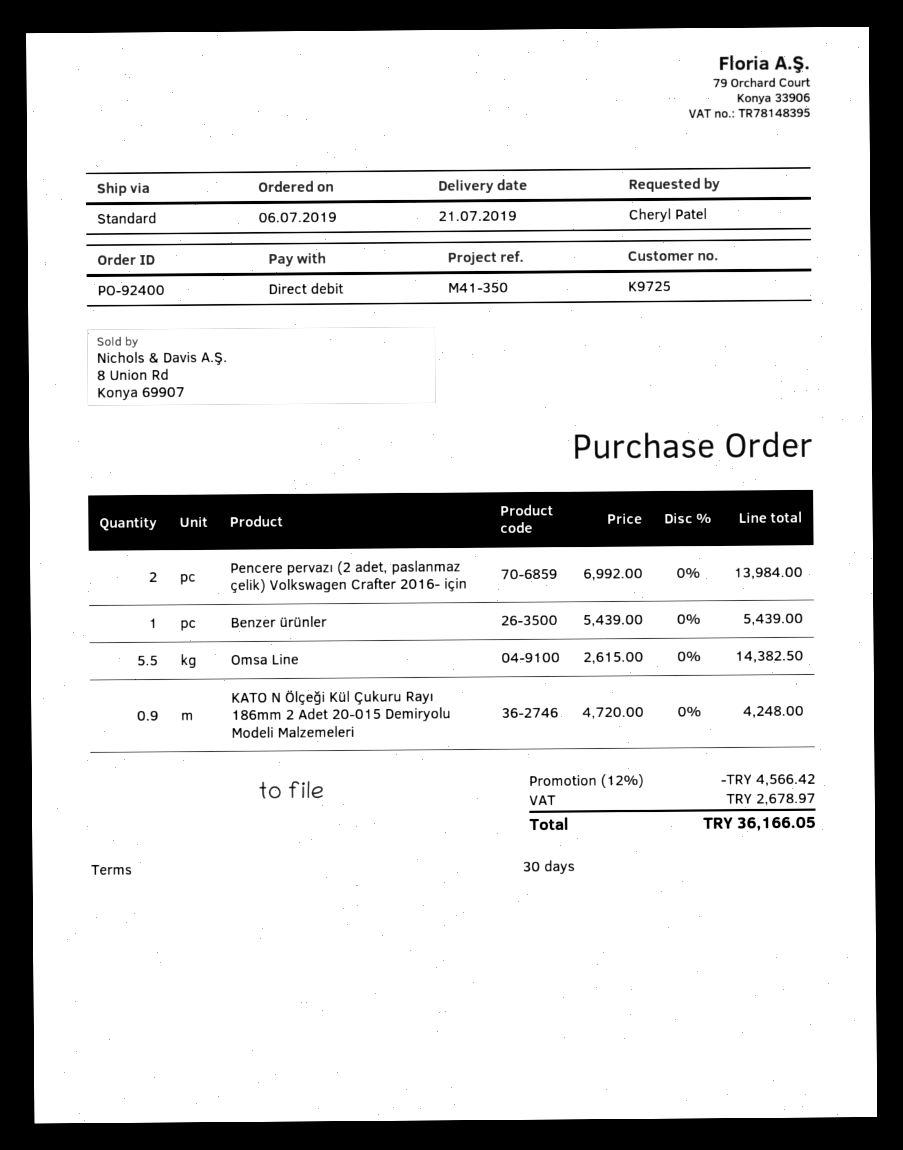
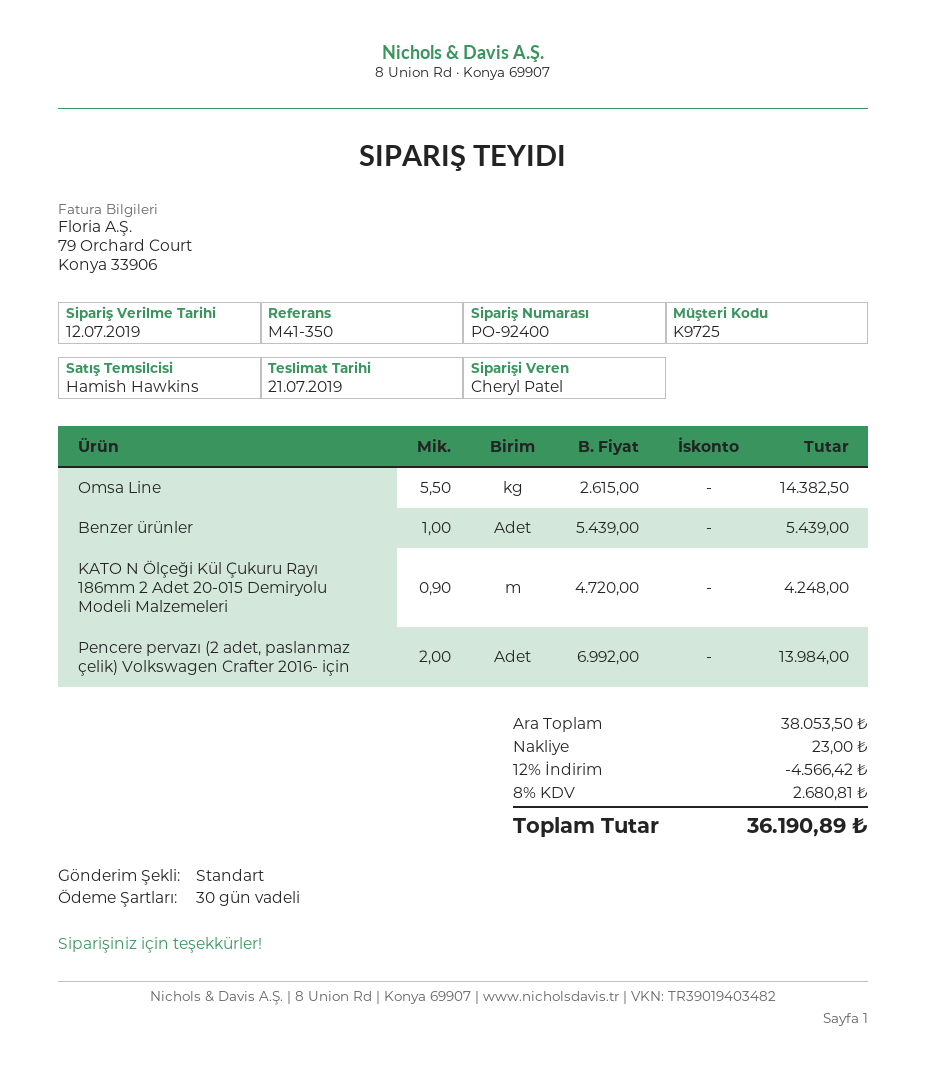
order date: 2019-07-06 -> 2019-07-12
shipping: none -> 23.00
tax: 2678.97 -> 2680.81
total: 36166.05 -> 36190.89

